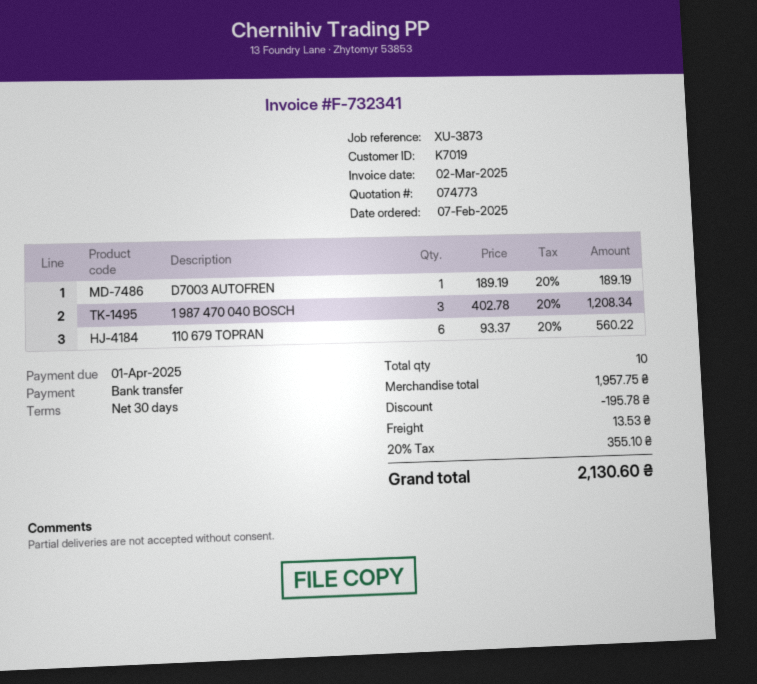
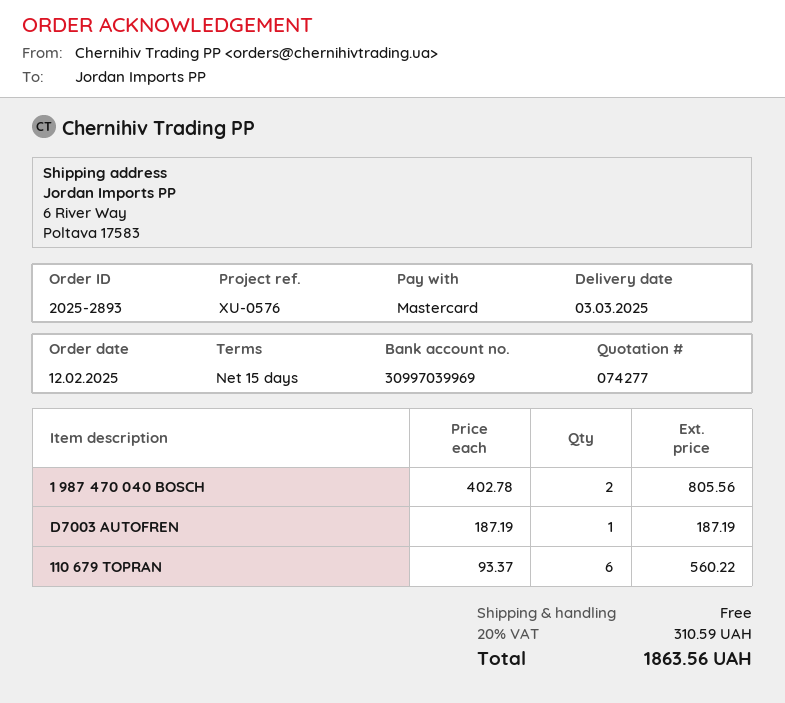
quote number: 074773 -> 074277
order date: 2025-02-07 -> 2025-02-12
payment terms: 30 days -> 15 days
reference: XU-3873 -> XU-0576
payment method: bank transfer -> Mastercard
D7003 AUTOFREN: 1 x 189.19 = 189.19 -> 1 x 187.19 = 187.19
1 987 470 040 BOSCH: 3 x 402.78 = 1208.34 -> 2 x 402.78 = 805.56
discount: 195.78 -> none
shipping: 13.53 -> 0.00
tax: 20% = 355.10 -> 20% = 310.59
total: 2130.60 -> 1863.56

